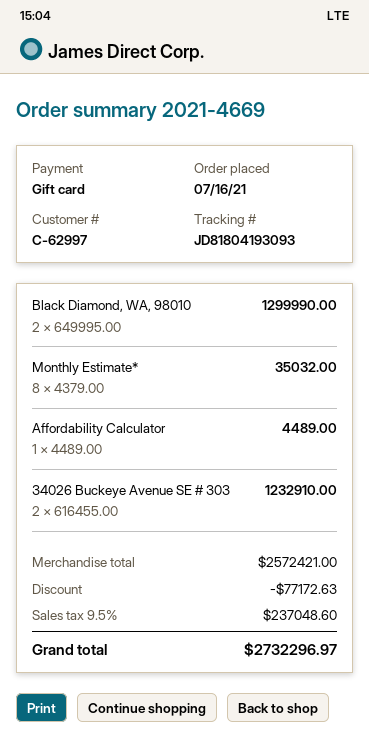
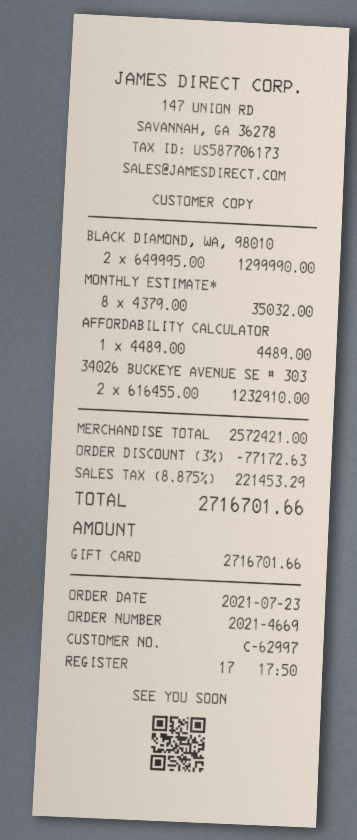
order date: 2021-07-16 -> 2021-07-23
tax: 9.5% = 237048.60 -> 8.875% = 221453.29
total: 2732296.97 -> 2716701.66

